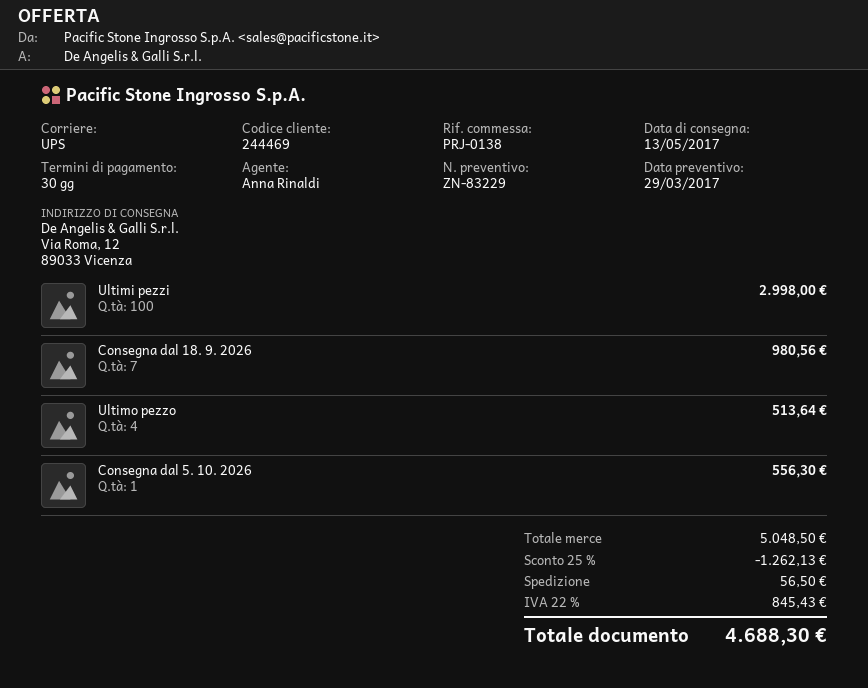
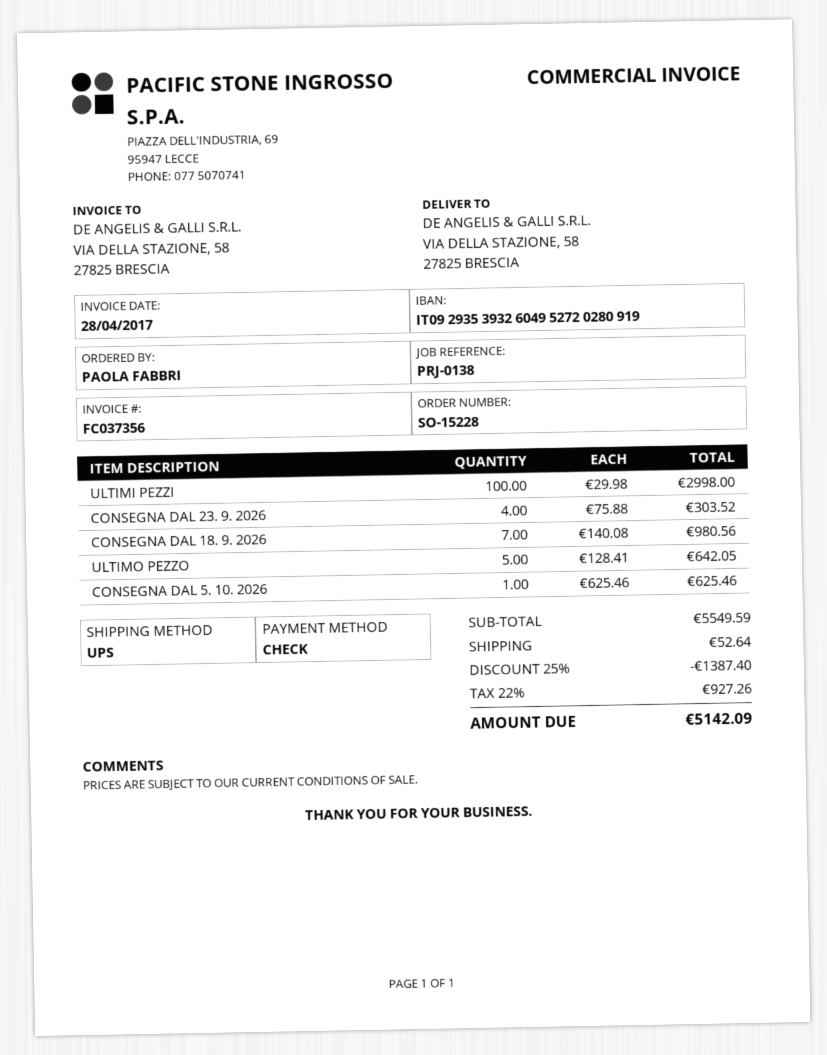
ship to: Via Roma, 12, 89033 Vicenza -> VIA DELLA STAZIONE, 58, 27825 BRESCIA
Ultimo pezzo: 4 for 513.64 -> 5 for 642.05
Consegna dal 5. 10. 2026: 1 for 556.30 -> 1 for 625.46
CONSEGNA DAL 23. 9. 2026: none -> 4 for 303.52
subtotal: 5048.50 -> 5549.59
discount: 25% = 1262.13 -> 25% = 1387.40
shipping: 56.50 -> 52.64
tax: 22% = 845.43 -> 22% = 927.26
total: 4688.30 -> 5142.09

